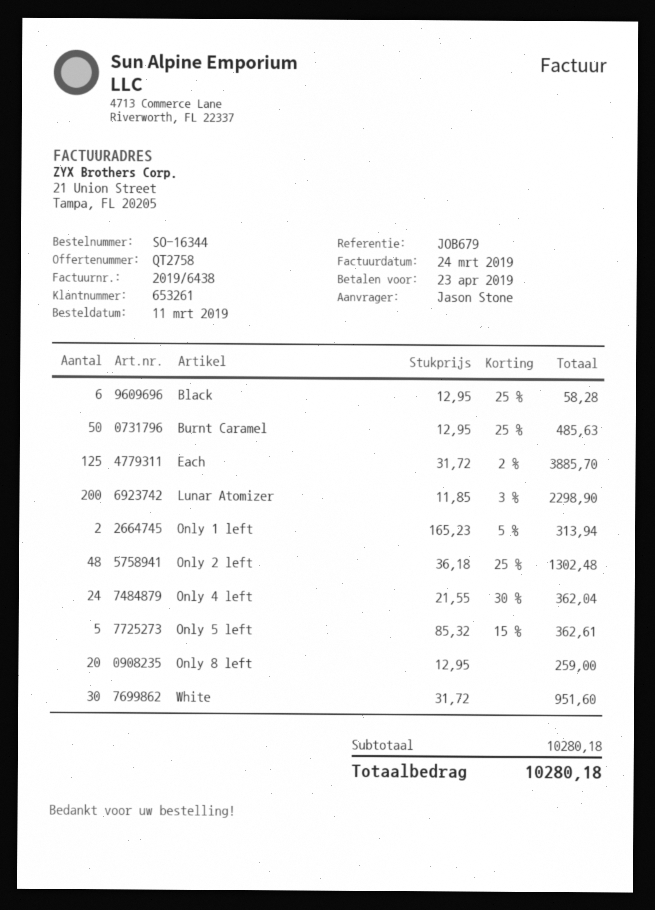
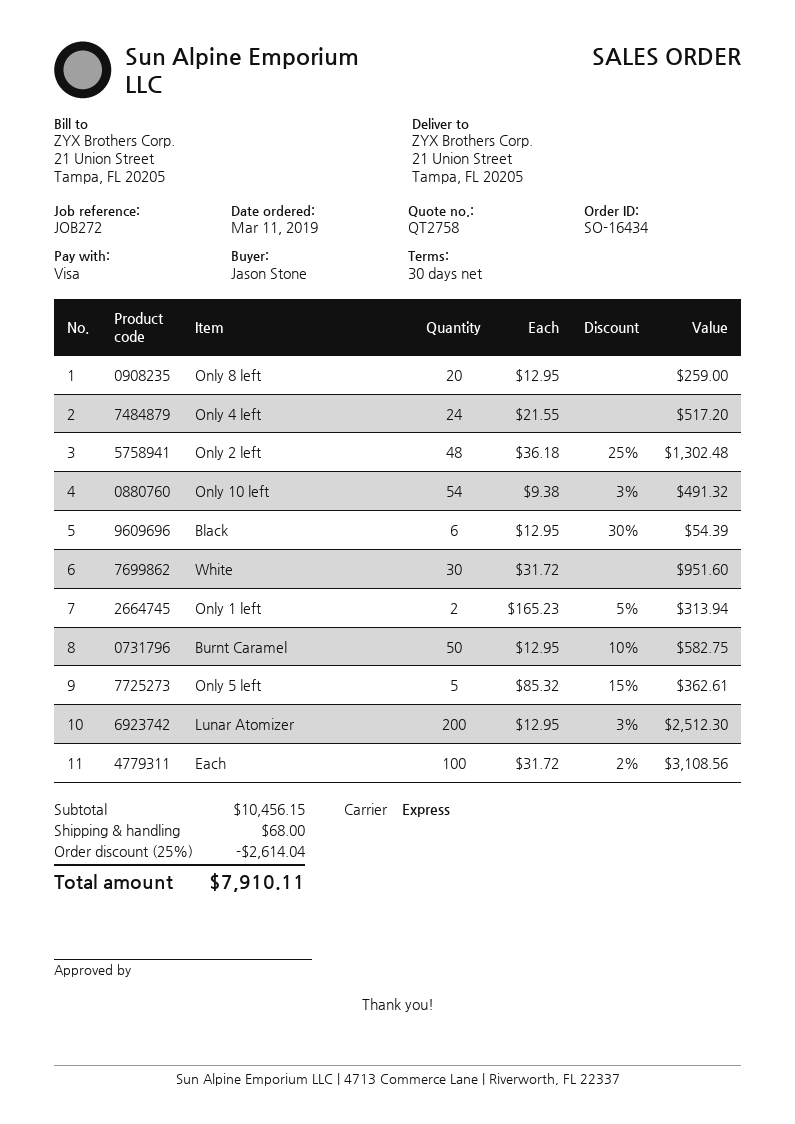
order number: SO-16344 -> SO-16434
reference: JOB679 -> JOB272
Black: 6 x 12.95 - 25% = 58.28 -> 6 x 12.95 - 30% = 54.39
Burnt Caramel: 50 x 12.95 - 25% = 485.63 -> 50 x 12.95 - 10% = 582.75
Each: 125 x 31.72 - 2% = 3885.70 -> 100 x 31.72 - 2% = 3108.56
Lunar Atomizer: 200 x 11.85 - 3% = 2298.90 -> 200 x 12.95 - 3% = 2512.30
Only 4 left: 24 x 21.55 - 30% = 362.04 -> 24 x 21.55 = 517.20
Only 10 left: none -> 54 x 9.38 - 3% = 491.32
subtotal: 10280.18 -> 10456.15
discount: none -> 25% = 2614.04
shipping: none -> 68.00
total: 10280.18 -> 7910.11

